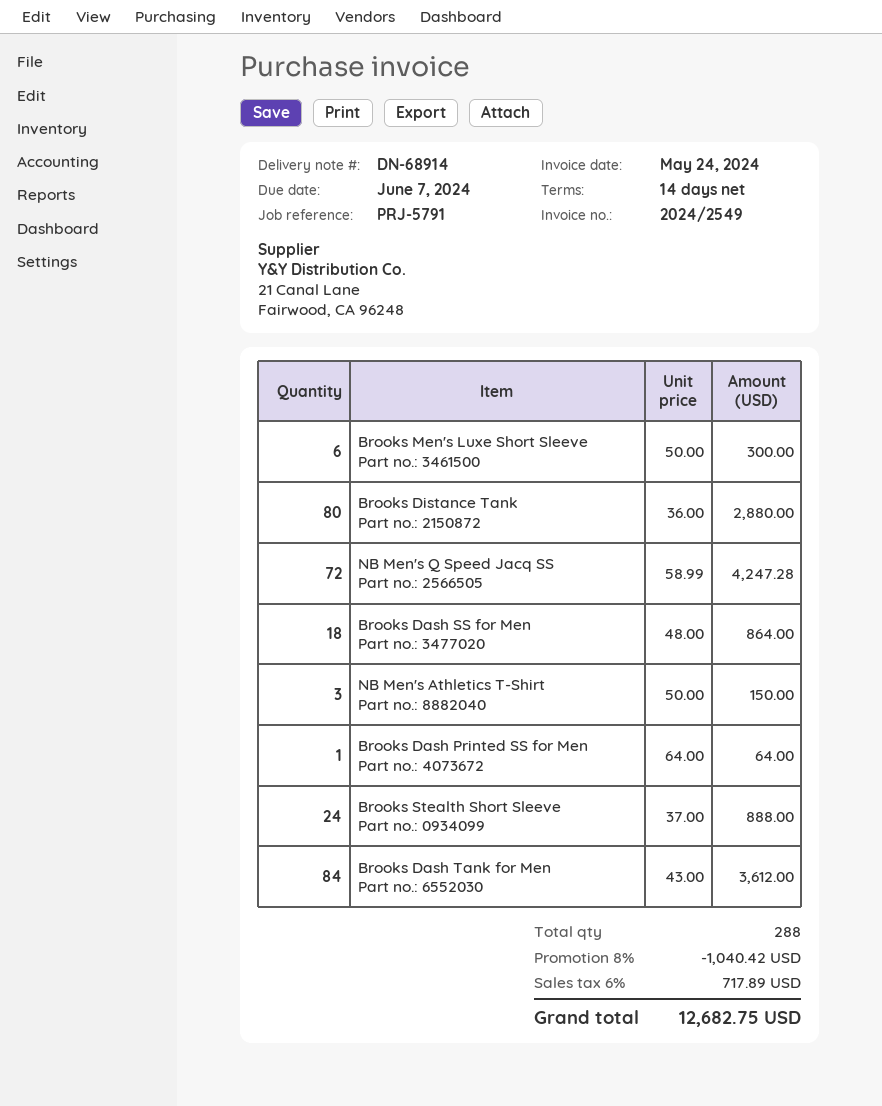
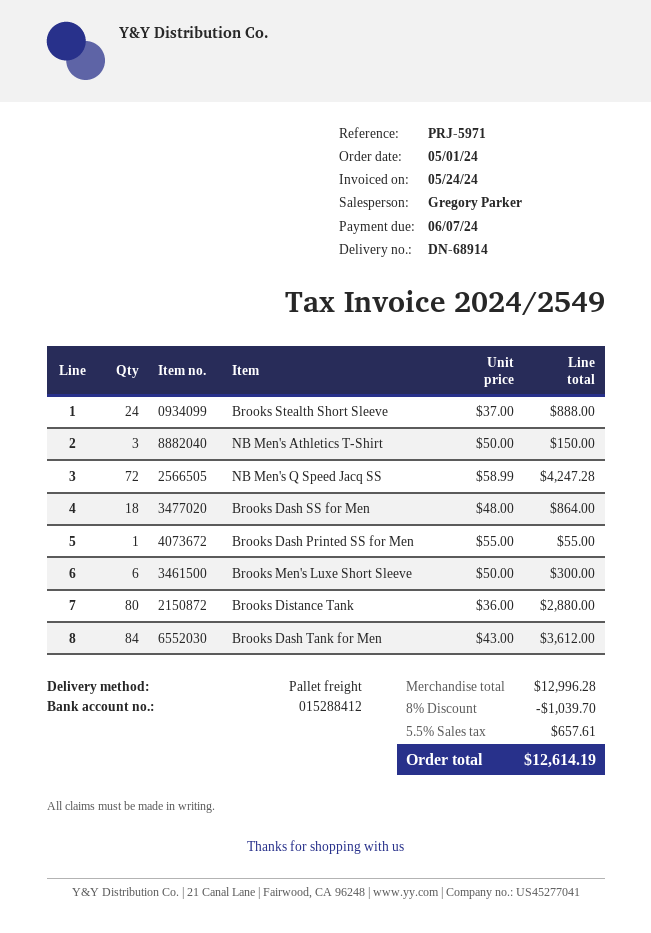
reference: PRJ-5791 -> PRJ-5971
Brooks Dash Printed SS for Men: 1 x 64.00 = 64.00 -> 1 x 55.00 = 55.00
discount: 8% = 1040.42 -> 8% = 1039.70
tax: 6% = 717.89 -> 5.5% = 657.61
total: 12682.75 -> 12614.19

